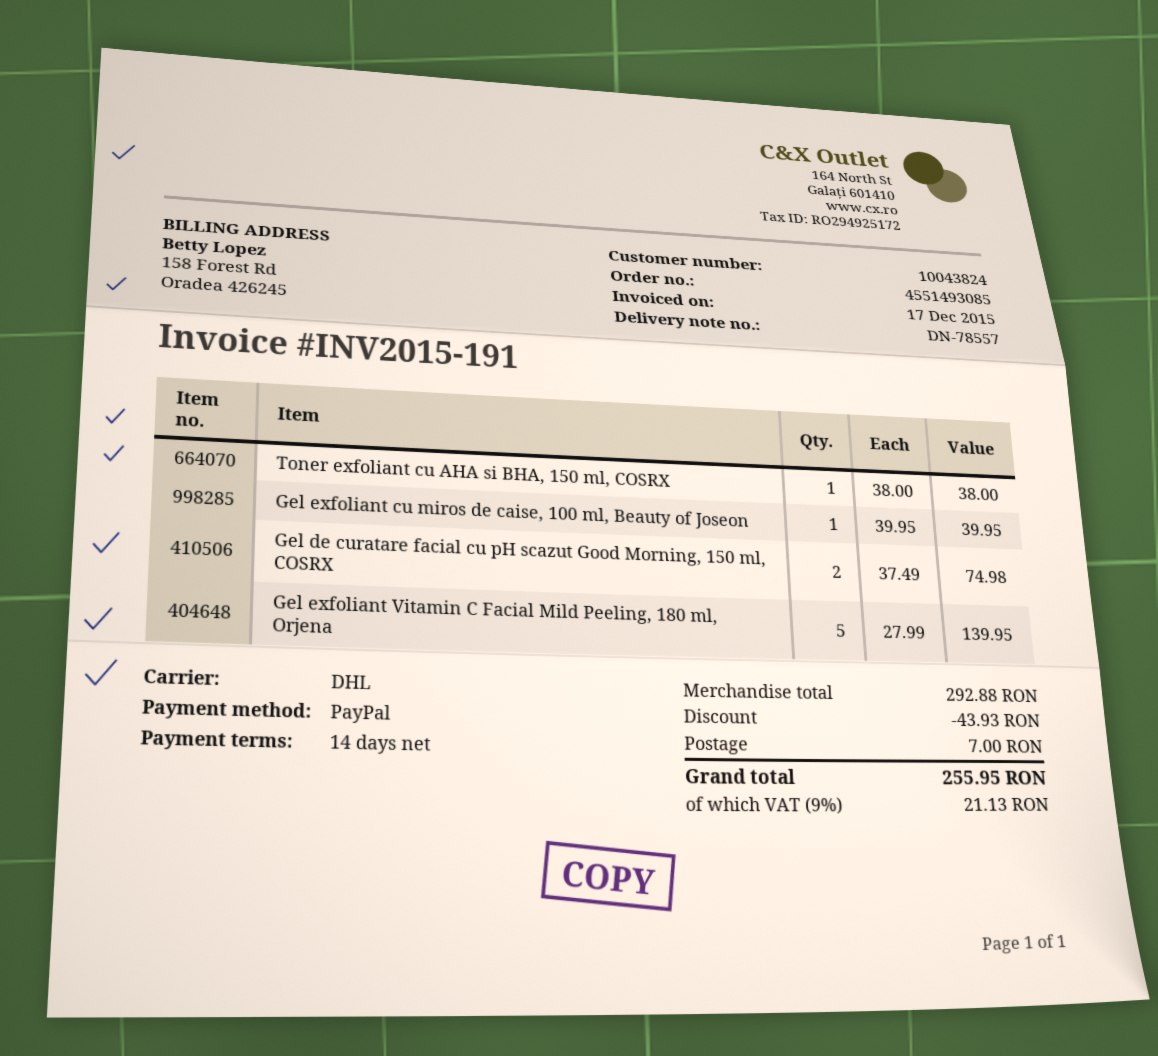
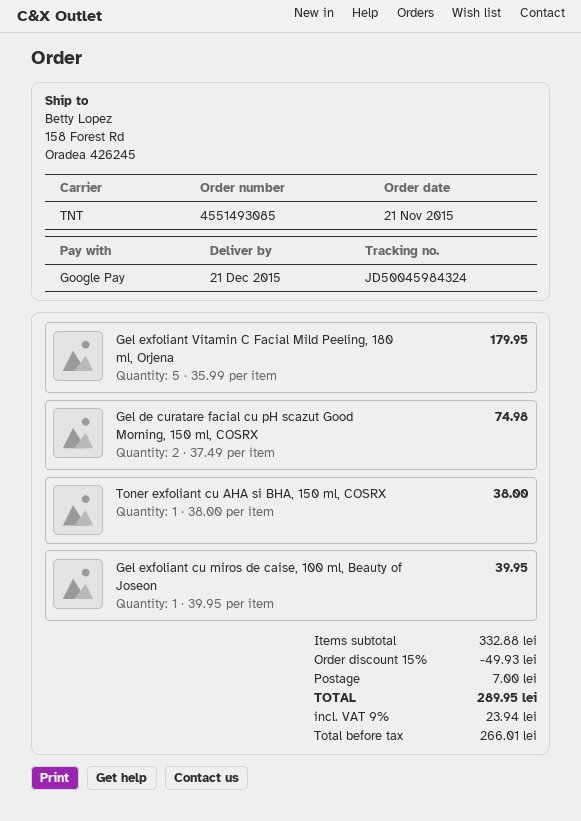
payment method: PayPal -> Google Pay
shipping method: DHL -> TNT
Gel exfoliant Vitamin C Facial Mild Peeling, 180 ml, Orjena: 5 x 27.99 = 139.95 -> 5 x 35.99 = 179.95
subtotal: 292.88 -> 332.88
discount: 43.93 -> 49.93
tax: 9% = 21.13 -> 9% = 23.94
total: 255.95 -> 289.95

